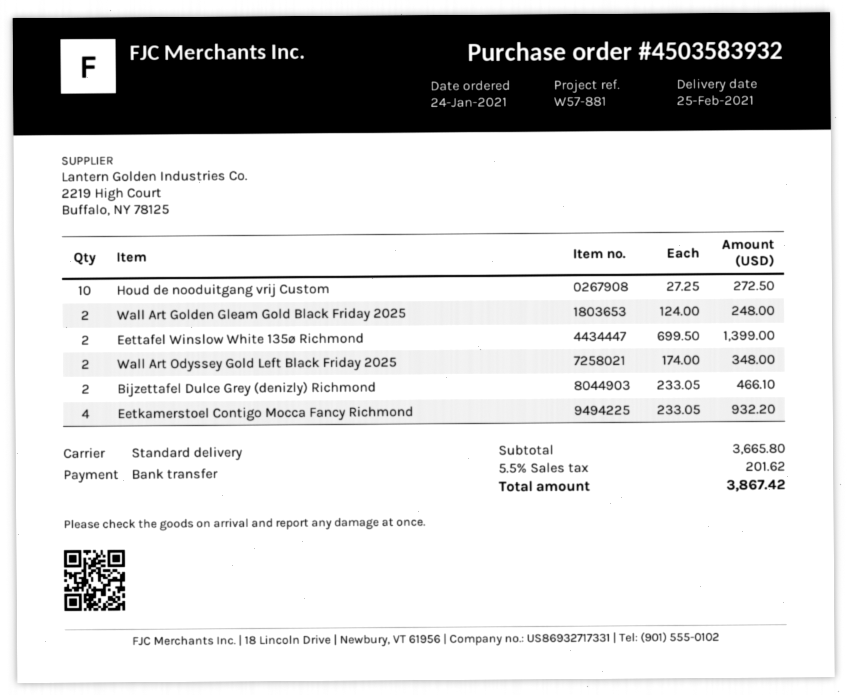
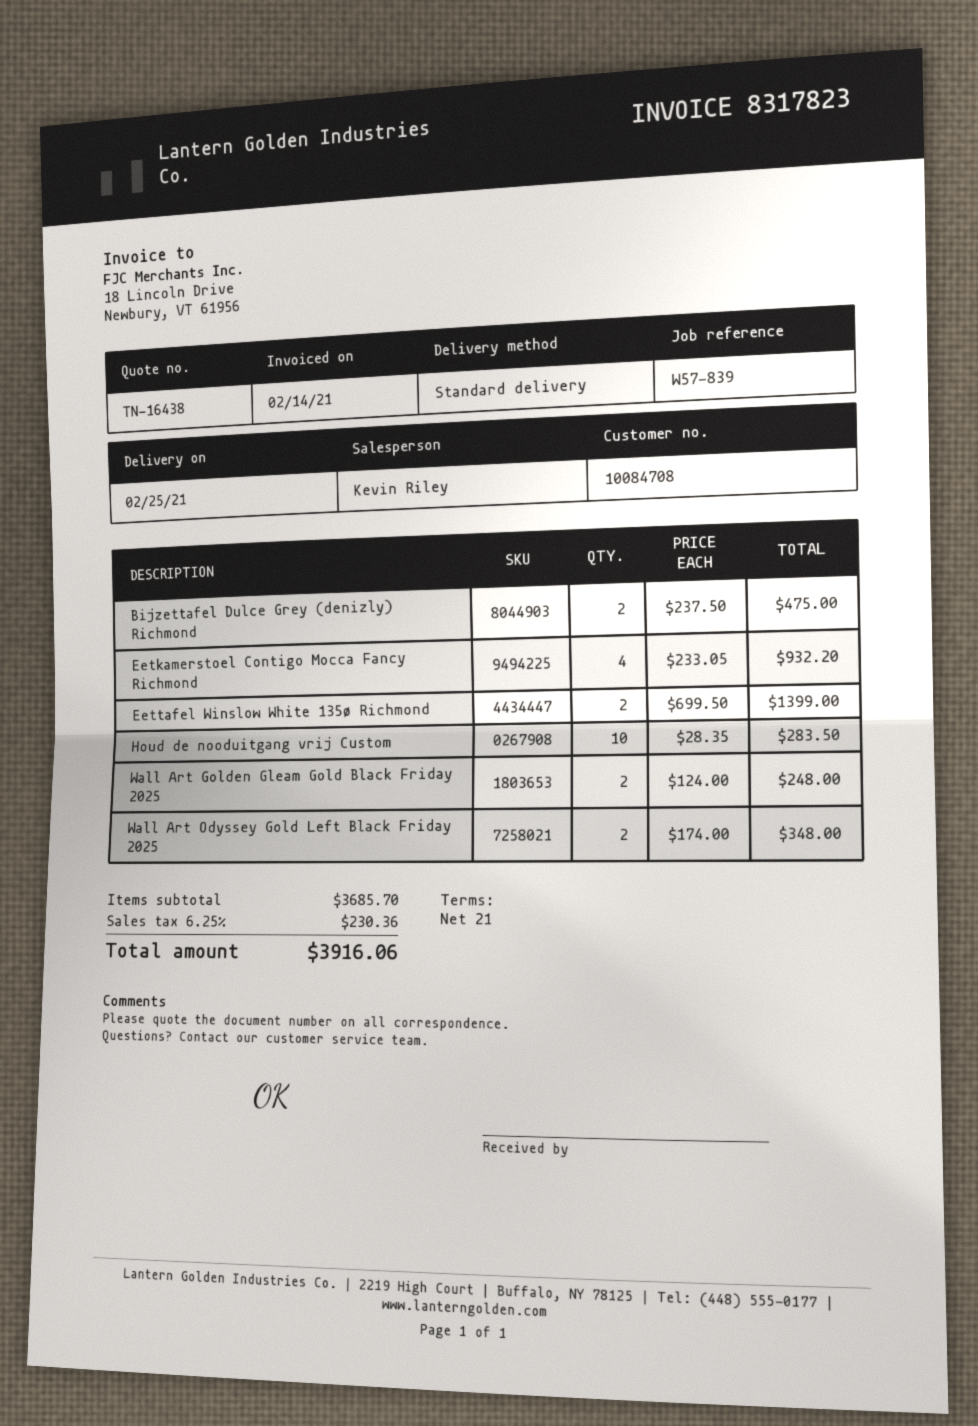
reference: W57-881 -> W57-839
Houd de nooduitgang vrij Custom: 10 x 27.25 = 272.50 -> 10 x 28.35 = 283.50
Bijzettafel Dulce Grey (denizly) Richmond: 2 x 233.05 = 466.10 -> 2 x 237.50 = 475.00
subtotal: 3665.80 -> 3685.70
tax: 5.5% = 201.62 -> 6.25% = 230.36
total: 3867.42 -> 3916.06

